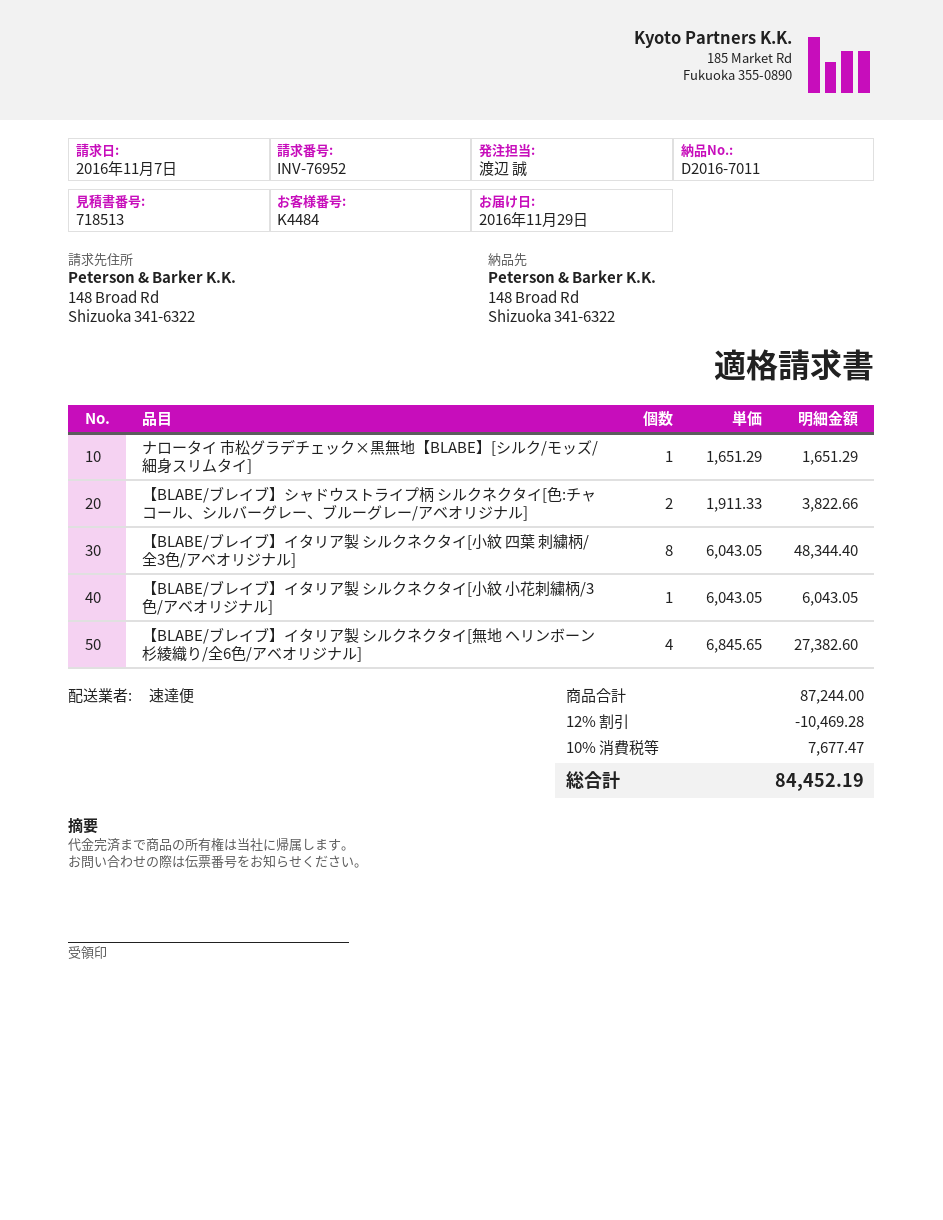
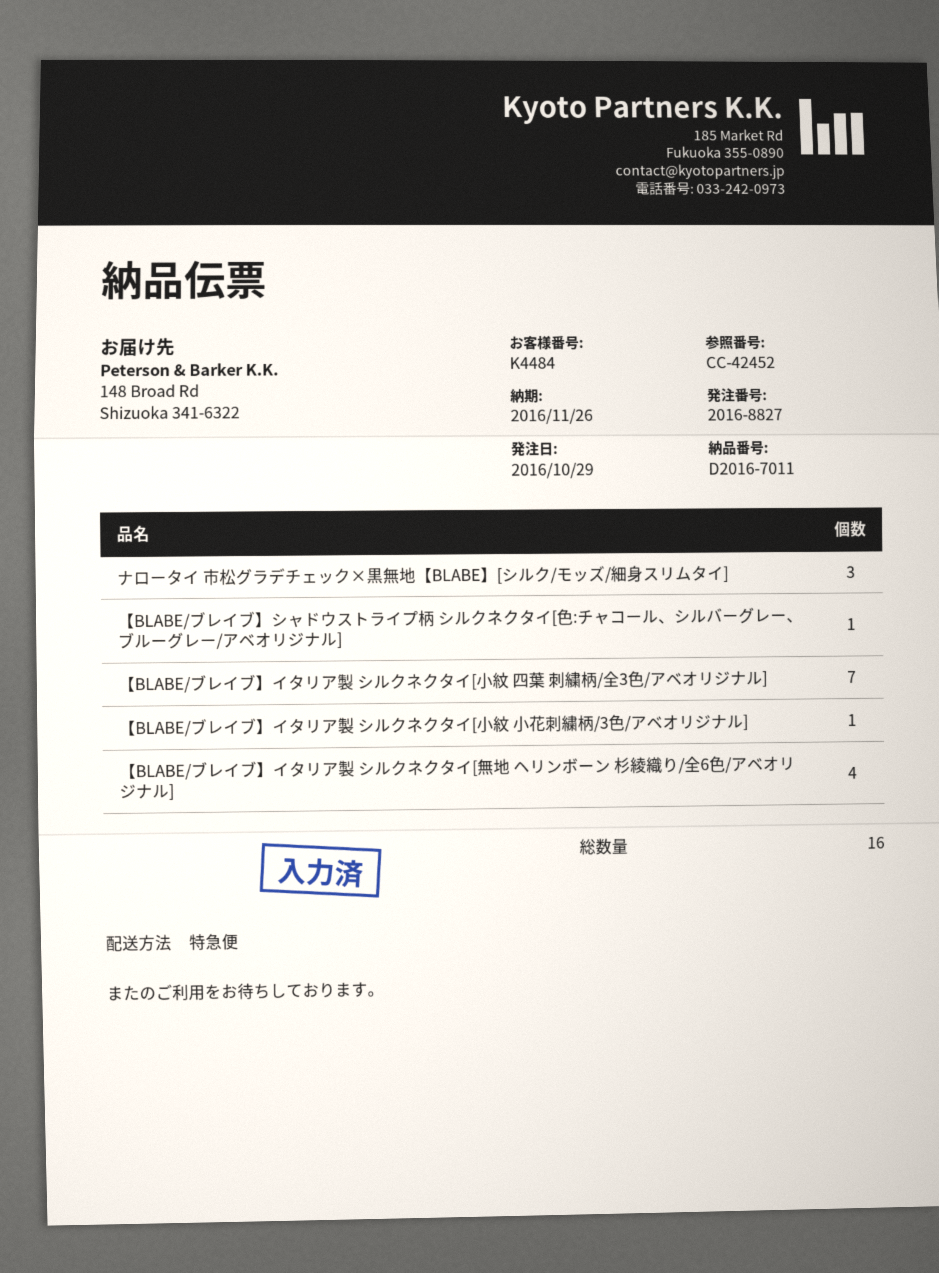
delivery date: 2016-11-29 -> 2016-11-26
ナロータイ 市松グラデチェック×黒無地【BLABE】[シルク/モッズ/細身スリムタイ]: 1 -> 3
【BLABE/ブレイブ】シャドウストライプ柄 シルクネクタイ[色:チャコール、シルバーグレー、ブルーグレー/アベオリジナル]: 2 -> 1
【BLABE/ブレイブ】イタリア製 シルクネクタイ[小紋 四葉 刺繍柄/全3色/アベオリジナル]: 8 -> 7

